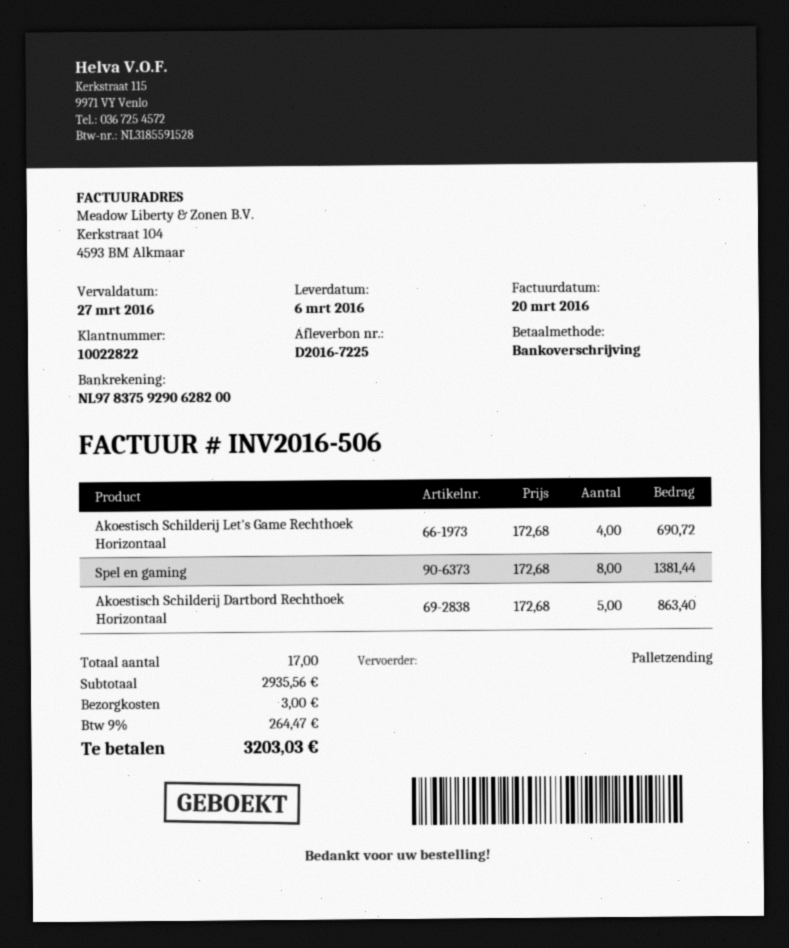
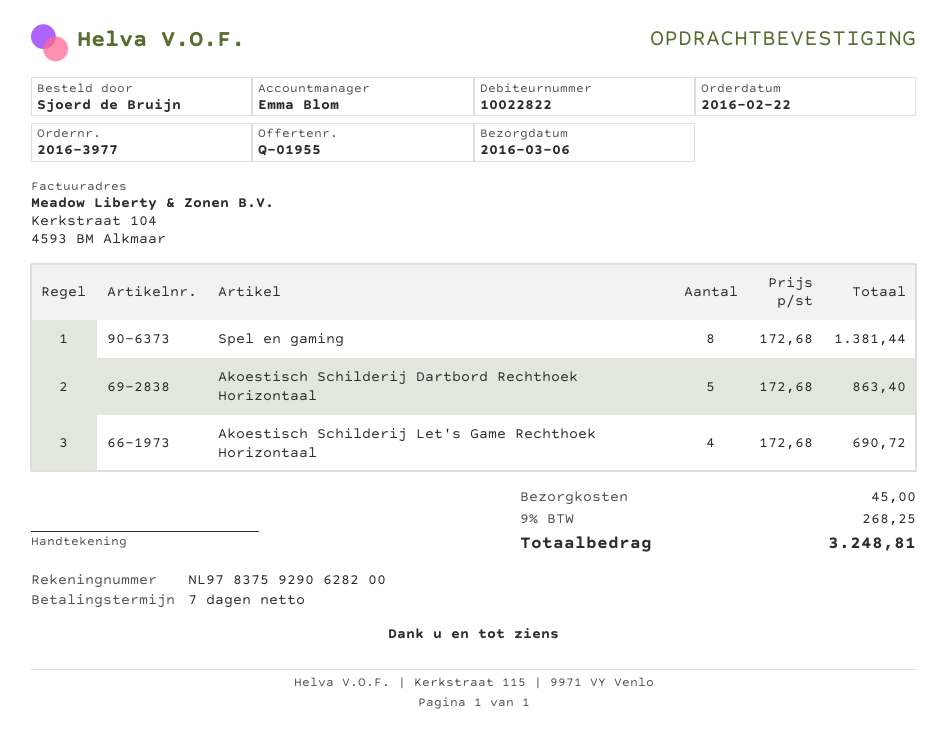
shipping: 3.00 -> 45.00
tax: 9% = 264.47 -> 9% = 268.25
total: 3203.03 -> 3248.81

